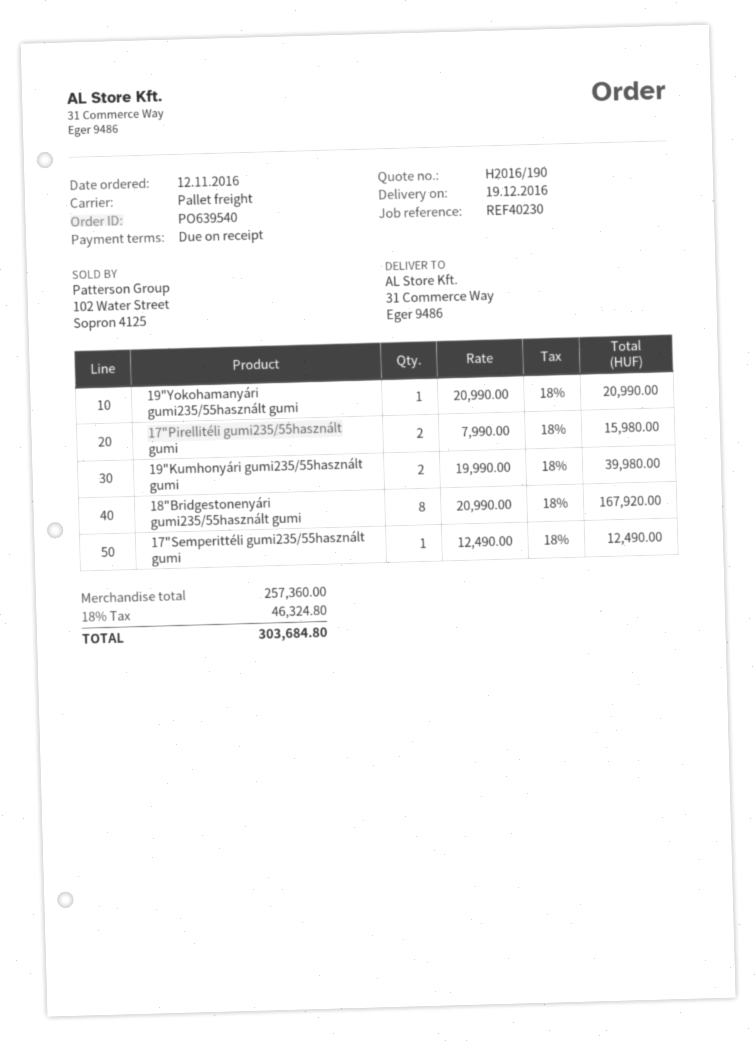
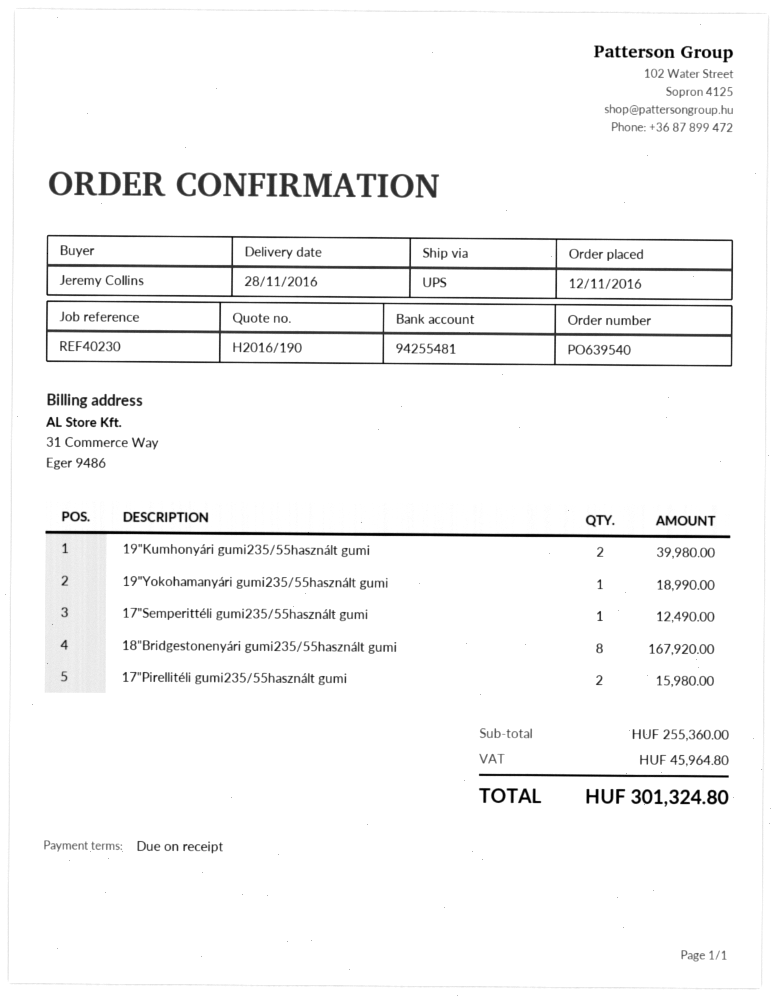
delivery date: 2016-12-19 -> 2016-11-28
shipping method: pallet freight -> UPS
19"Yokohamanyári gumi235/55használt gumi: 1 for 20990.00 -> 1 for 18990.00
subtotal: 257360.00 -> 255360.00
tax: 46324.80 -> 45964.80
total: 303684.80 -> 301324.80

